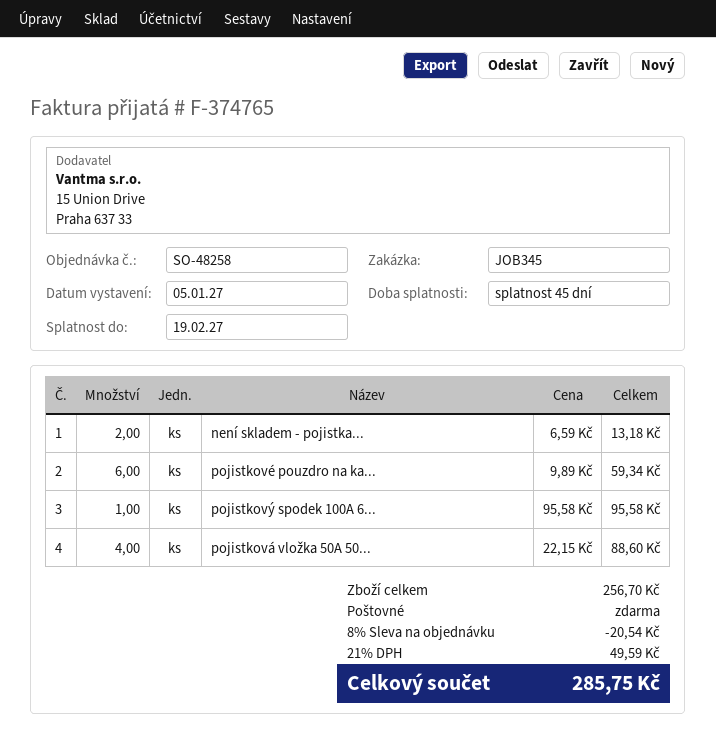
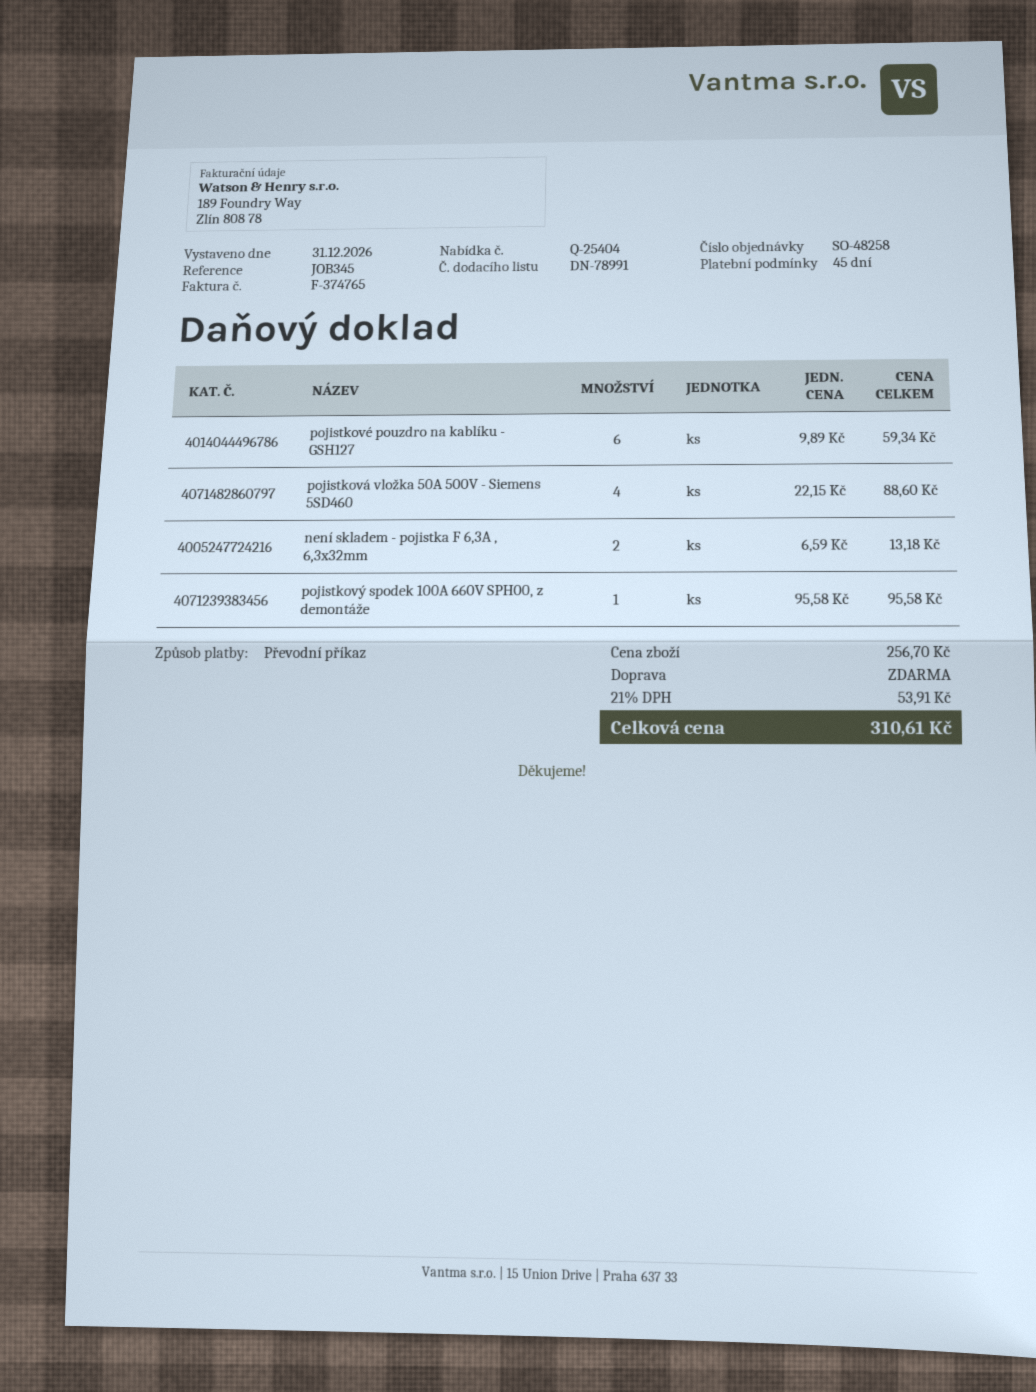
invoice date: 2027-01-05 -> 2026-12-31
discount: 8% = 20.54 -> none
tax: 21% = 49.59 -> 21% = 53.91
total: 285.75 -> 310.61

